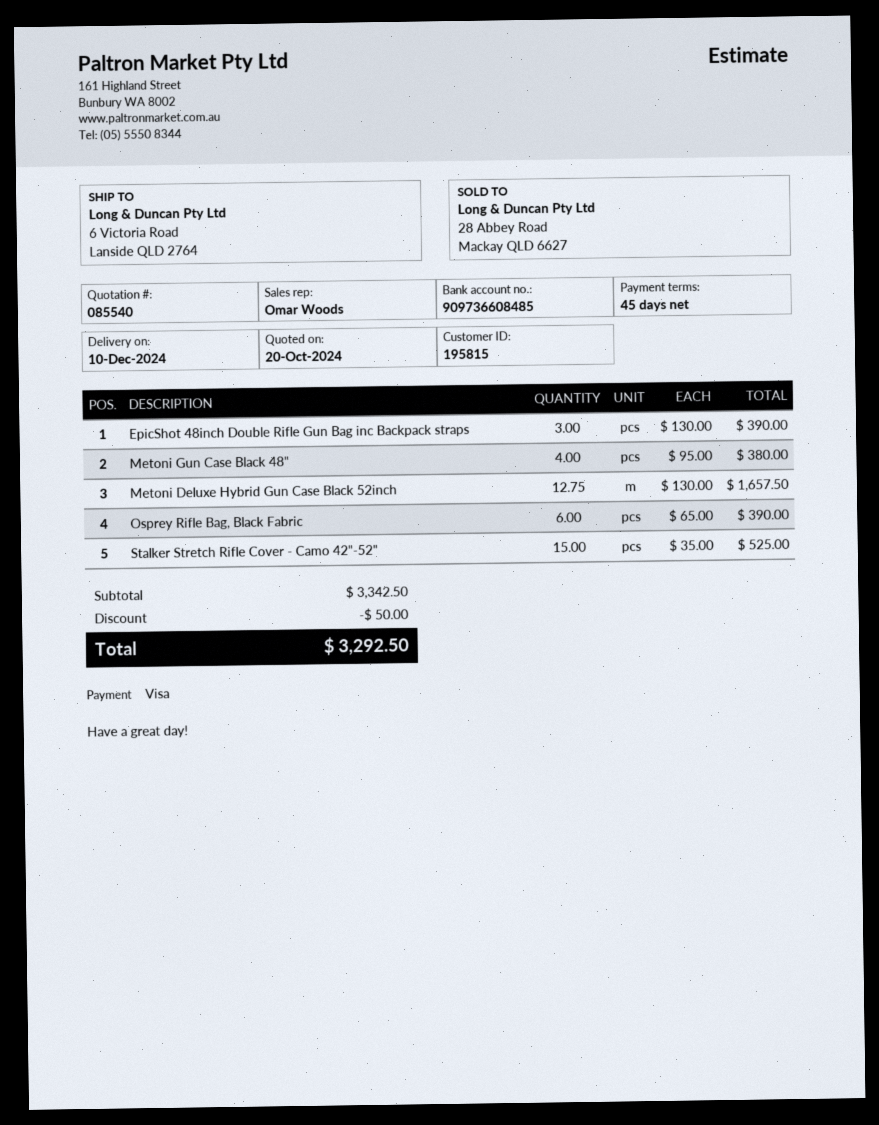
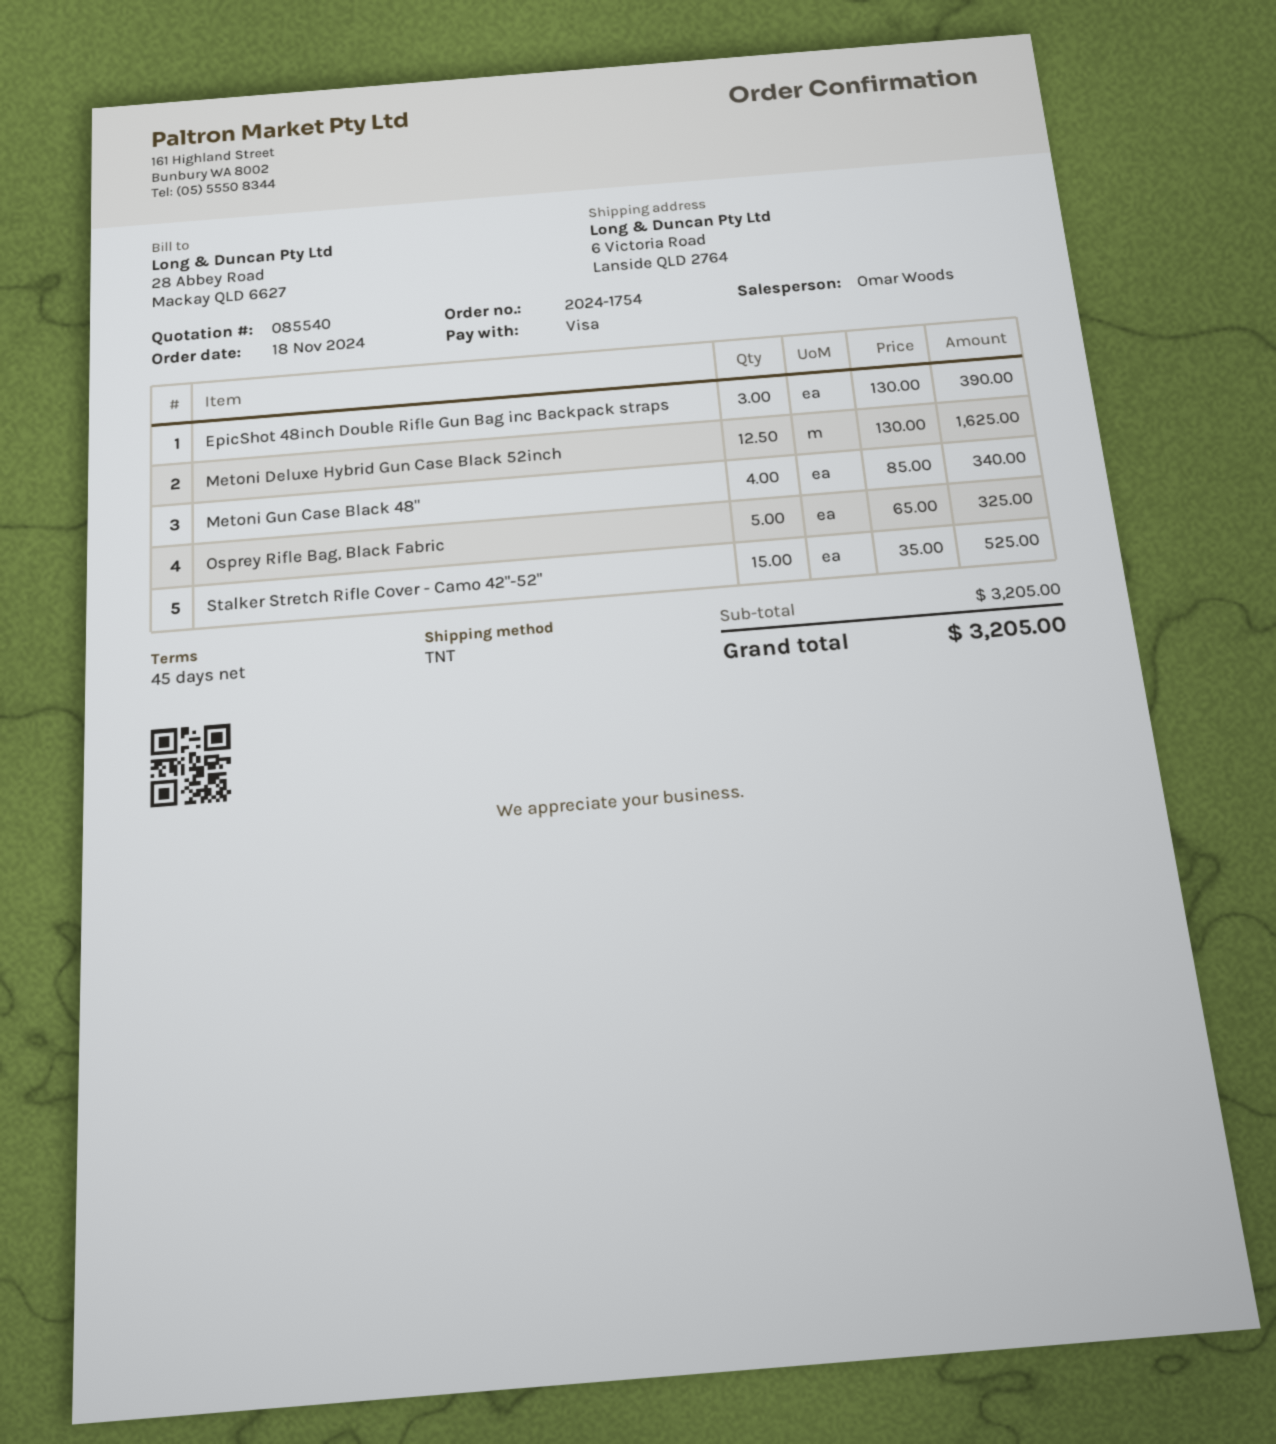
Metoni Gun Case Black 48": 4 x 95.00 = 380.00 -> 4 x 85.00 = 340.00
Metoni Deluxe Hybrid Gun Case Black 52inch: 12.75 x 130.00 = 1657.50 -> 12.5 x 130.00 = 1625.00
Osprey Rifle Bag, Black Fabric: 6 x 65.00 = 390.00 -> 5 x 65.00 = 325.00
subtotal: 3342.50 -> 3205.00
discount: 50.00 -> none
total: 3292.50 -> 3205.00

